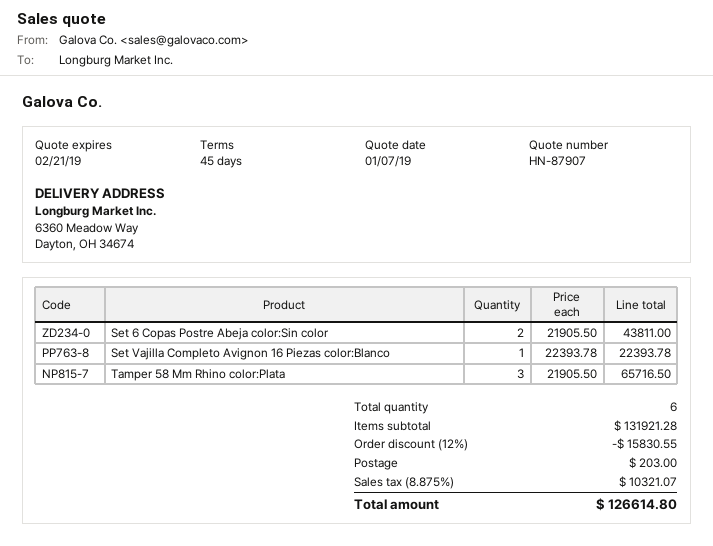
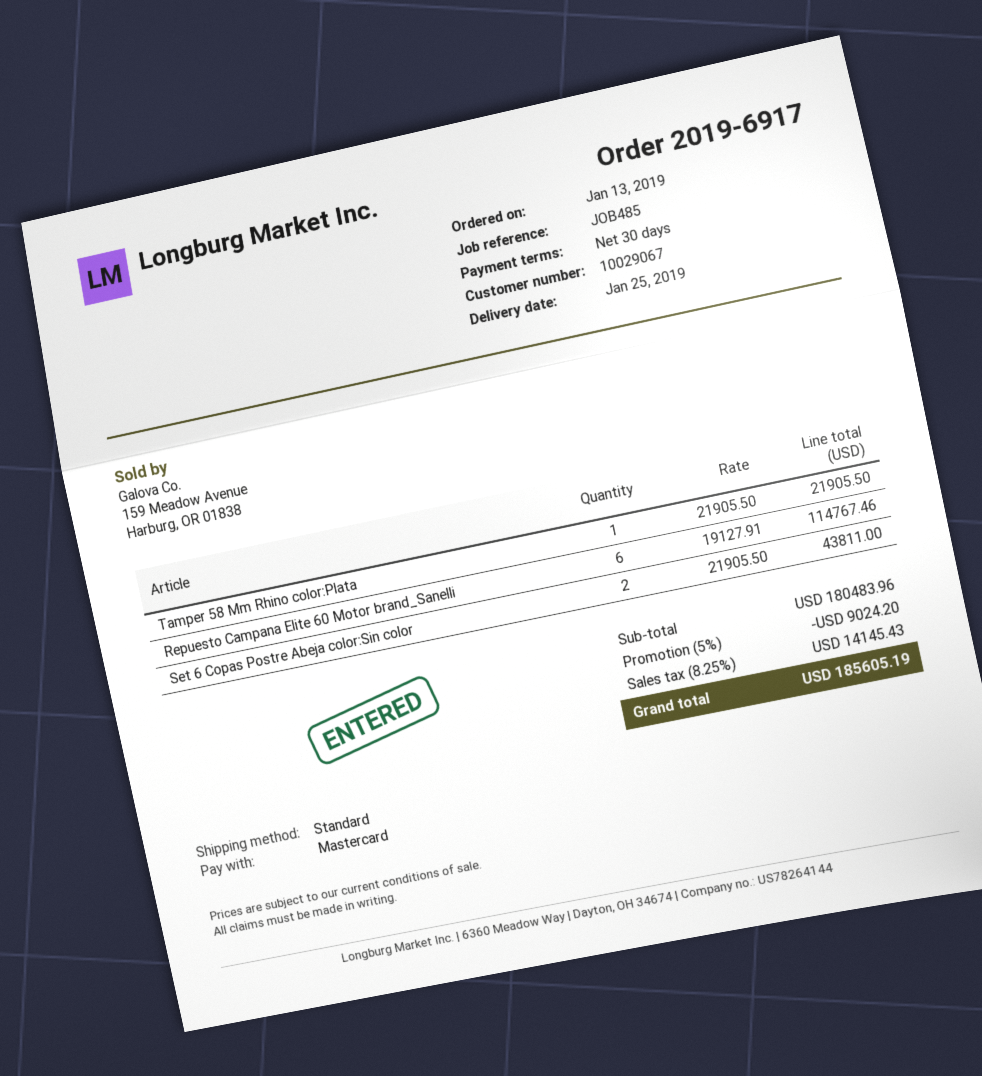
payment terms: 45 days -> 30 days
Set Vajilla Completo Avignon 16 Piezas color:Blanco: 1 x 22393.78 = 22393.78 -> none
Tamper 58 Mm Rhino color:Plata: 3 x 21905.50 = 65716.50 -> 1 x 21905.50 = 21905.50
Repuesto Campana Elite 60 Motor brand_Sanelli: none -> 6 x 19127.91 = 114767.46
subtotal: 131921.28 -> 180483.96
discount: 12% = 15830.55 -> 5% = 9024.20
shipping: 203.00 -> none
tax: 8.875% = 10321.07 -> 8.25% = 14145.43
total: 126614.80 -> 185605.19

